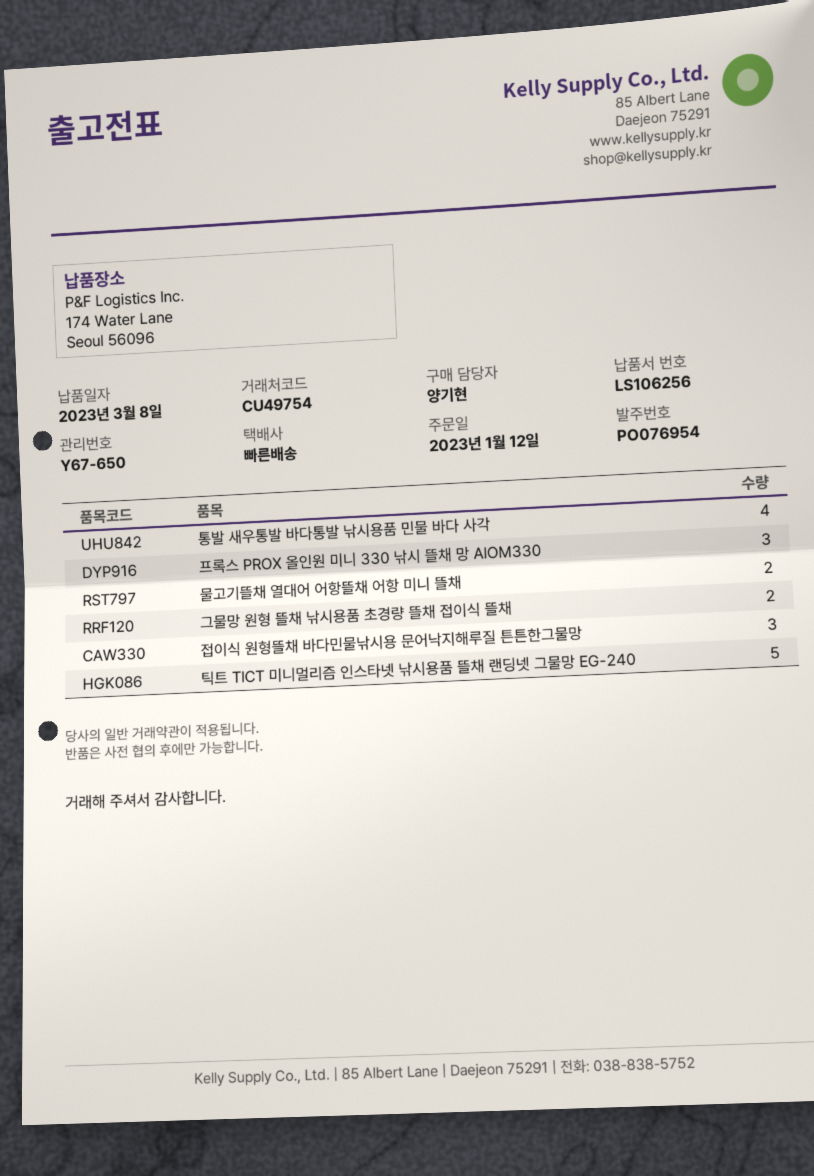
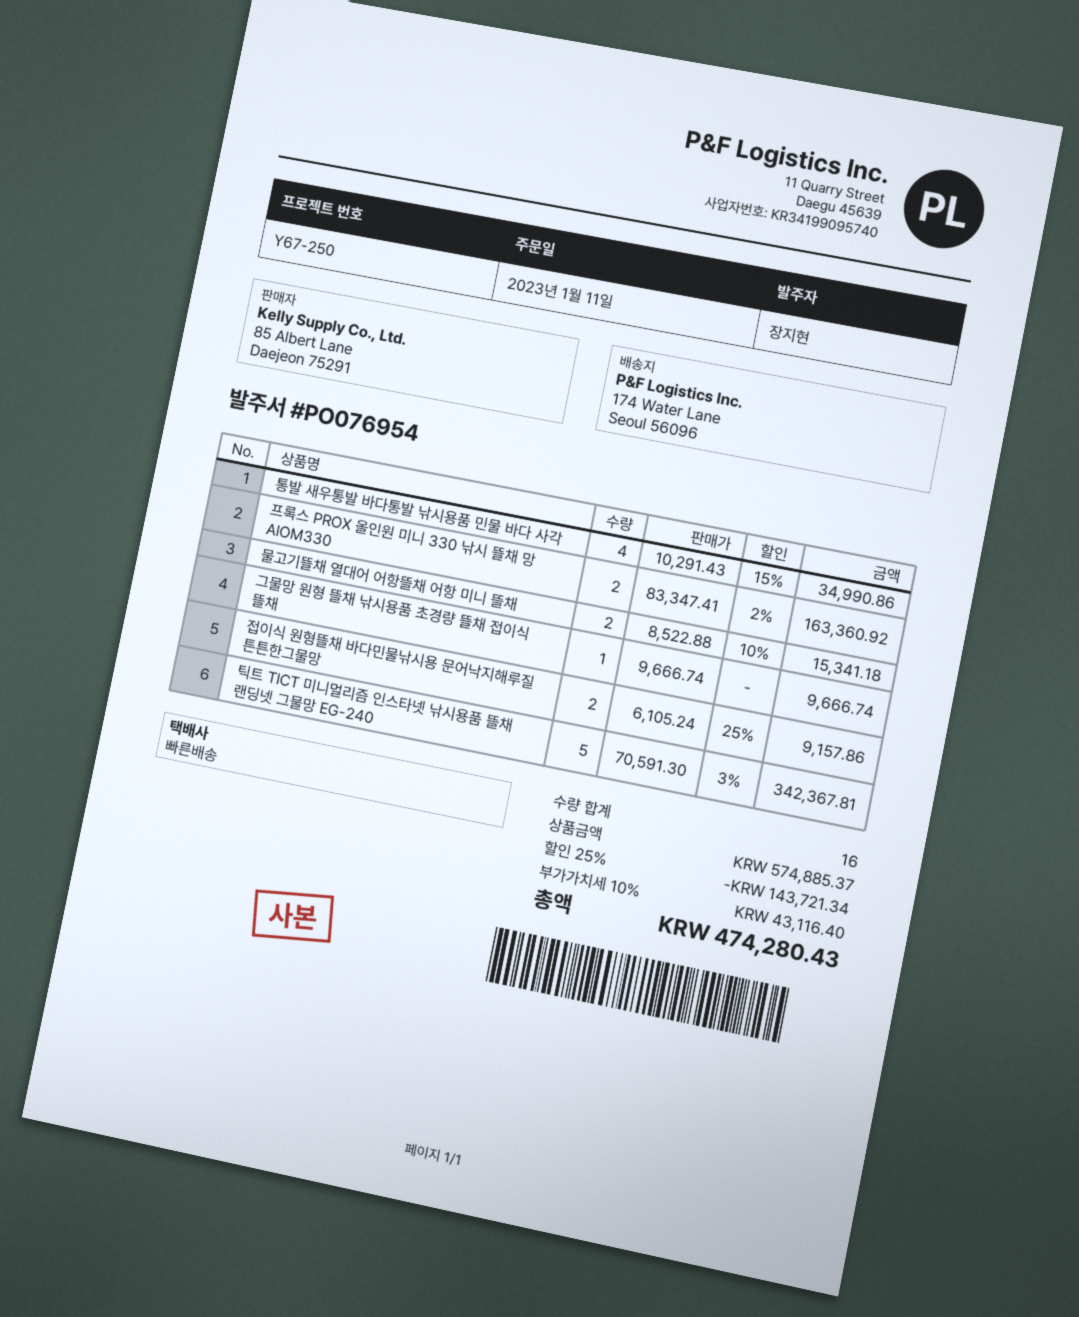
order date: 2023-01-12 -> 2023-01-11
reference: Y67-650 -> Y67-250
ordered by: 양기현 -> 장지현
프록스 PROX 올인원 미니 330 낚시 뜰채 망 AIOM330: 3 -> 2
그물망 원형 뜰채 낚시용품 초경량 뜰채 접이식 뜰채: 2 -> 1
접이식 원형뜰채 바다민물낚시용 문어낙지해루질 튼튼한그물망: 3 -> 2

